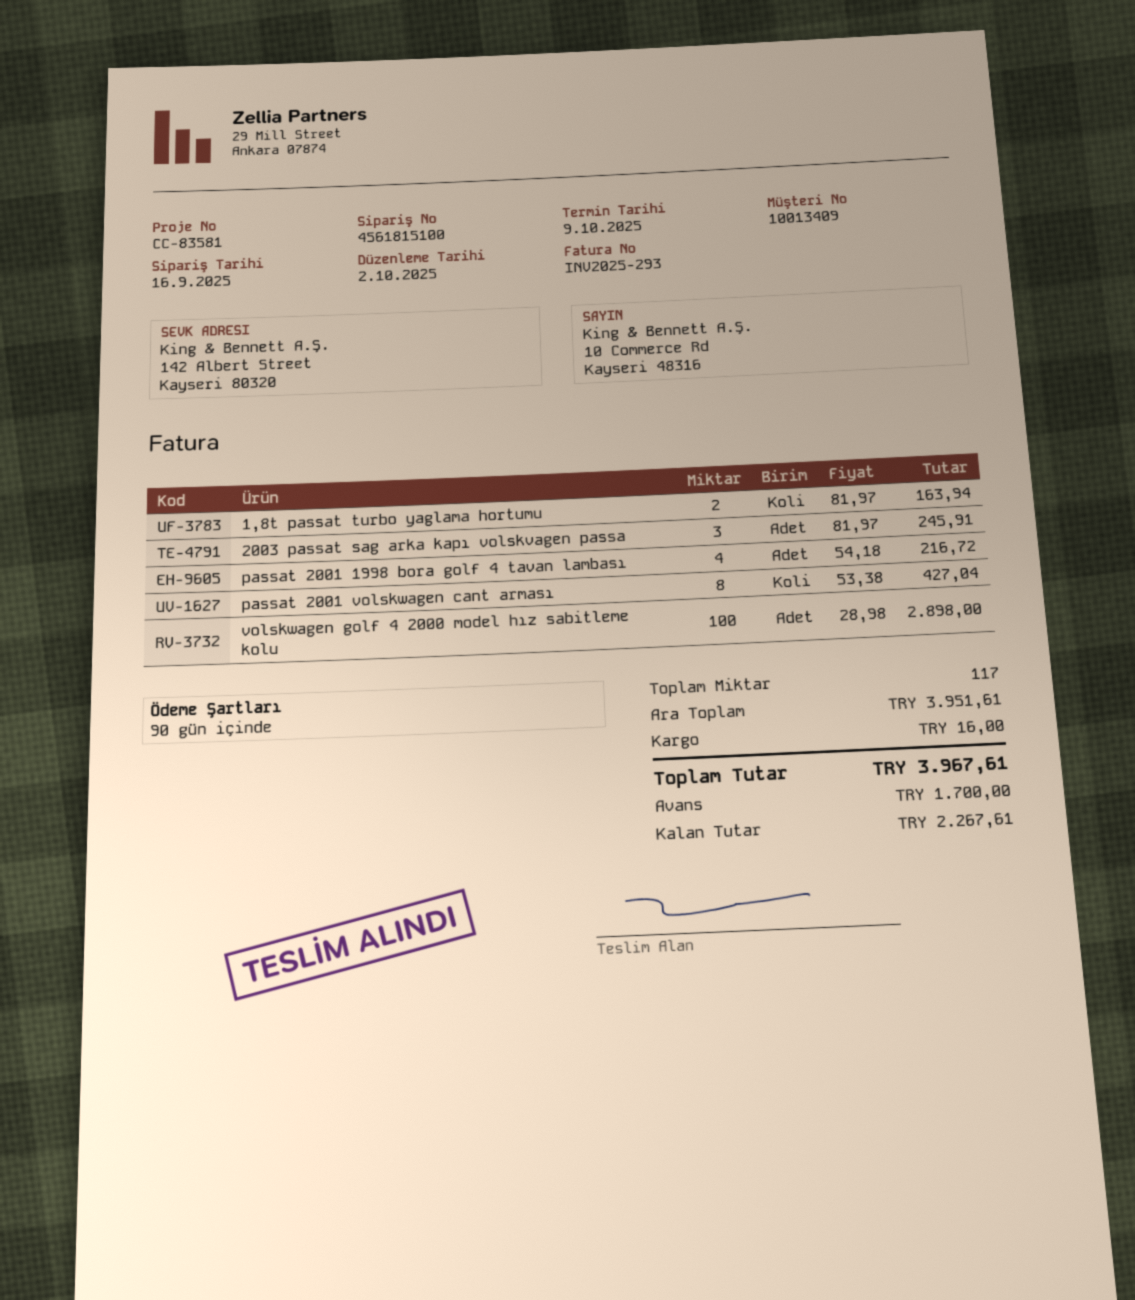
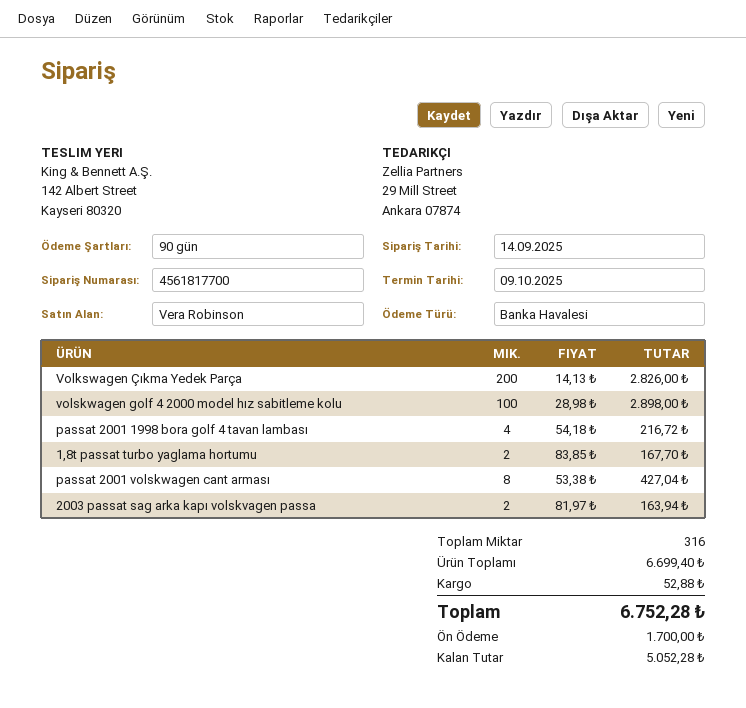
order number: 4561815100 -> 4561817700
order date: 2025-09-16 -> 2025-09-14
1,8t passat turbo yaglama hortumu: 2 x 81.97 = 163.94 -> 2 x 83.85 = 167.70
2003 passat sag arka kapı volskvagen passa: 3 x 81.97 = 245.91 -> 2 x 81.97 = 163.94
Volkswagen Çıkma Yedek Parça: none -> 200 x 14.13 = 2826.00
total quantity: 117 -> 316
subtotal: 3951.61 -> 6699.40
shipping: 16.00 -> 52.88
total: 3967.61 -> 6752.28
balance: 2267.61 -> 5052.28

